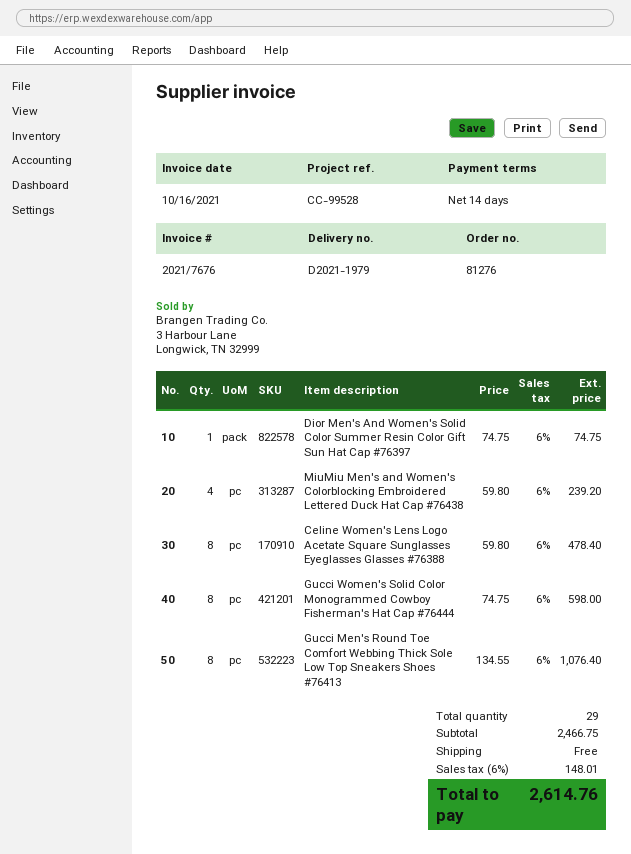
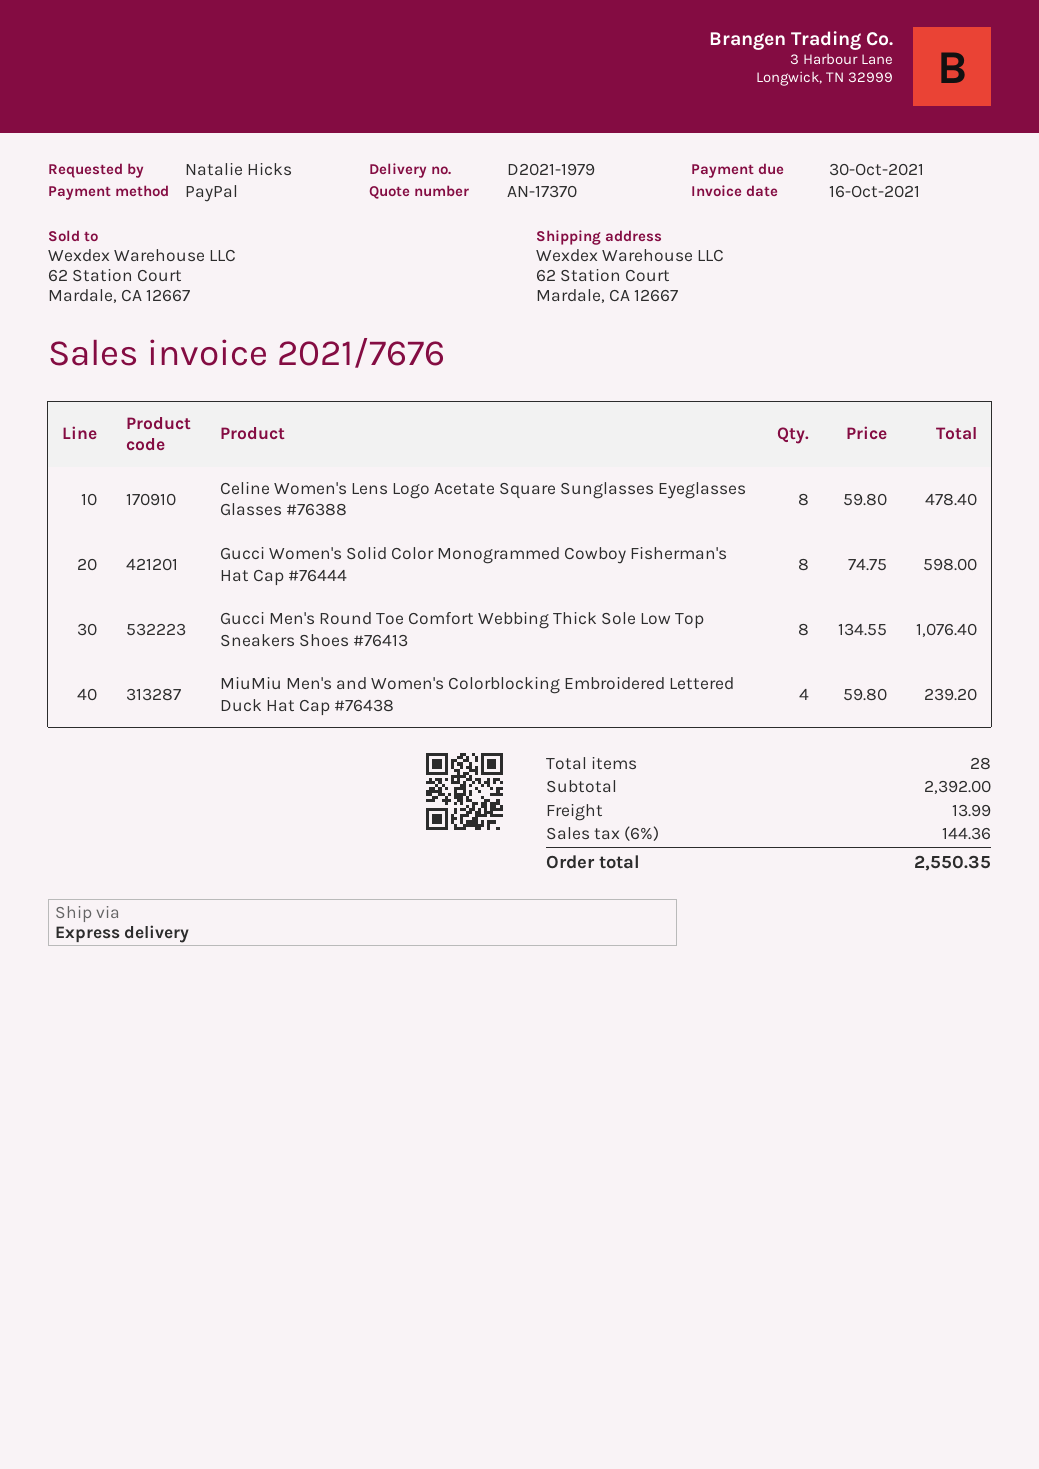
Dior Men's And Women's Solid Color Summer Resin Color Gift Sun Hat Cap #76397: 1 x 74.75 = 74.75 -> none
total quantity: 29 -> 28
subtotal: 2466.75 -> 2392.00
shipping: 0.00 -> 13.99
tax: 6% = 148.01 -> 6% = 144.36
total: 2614.76 -> 2550.35

